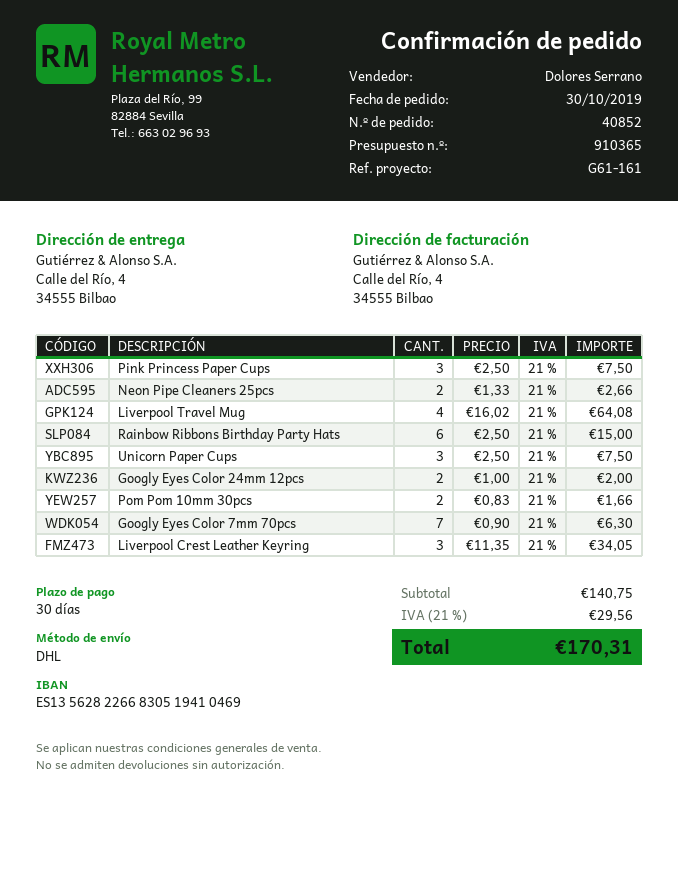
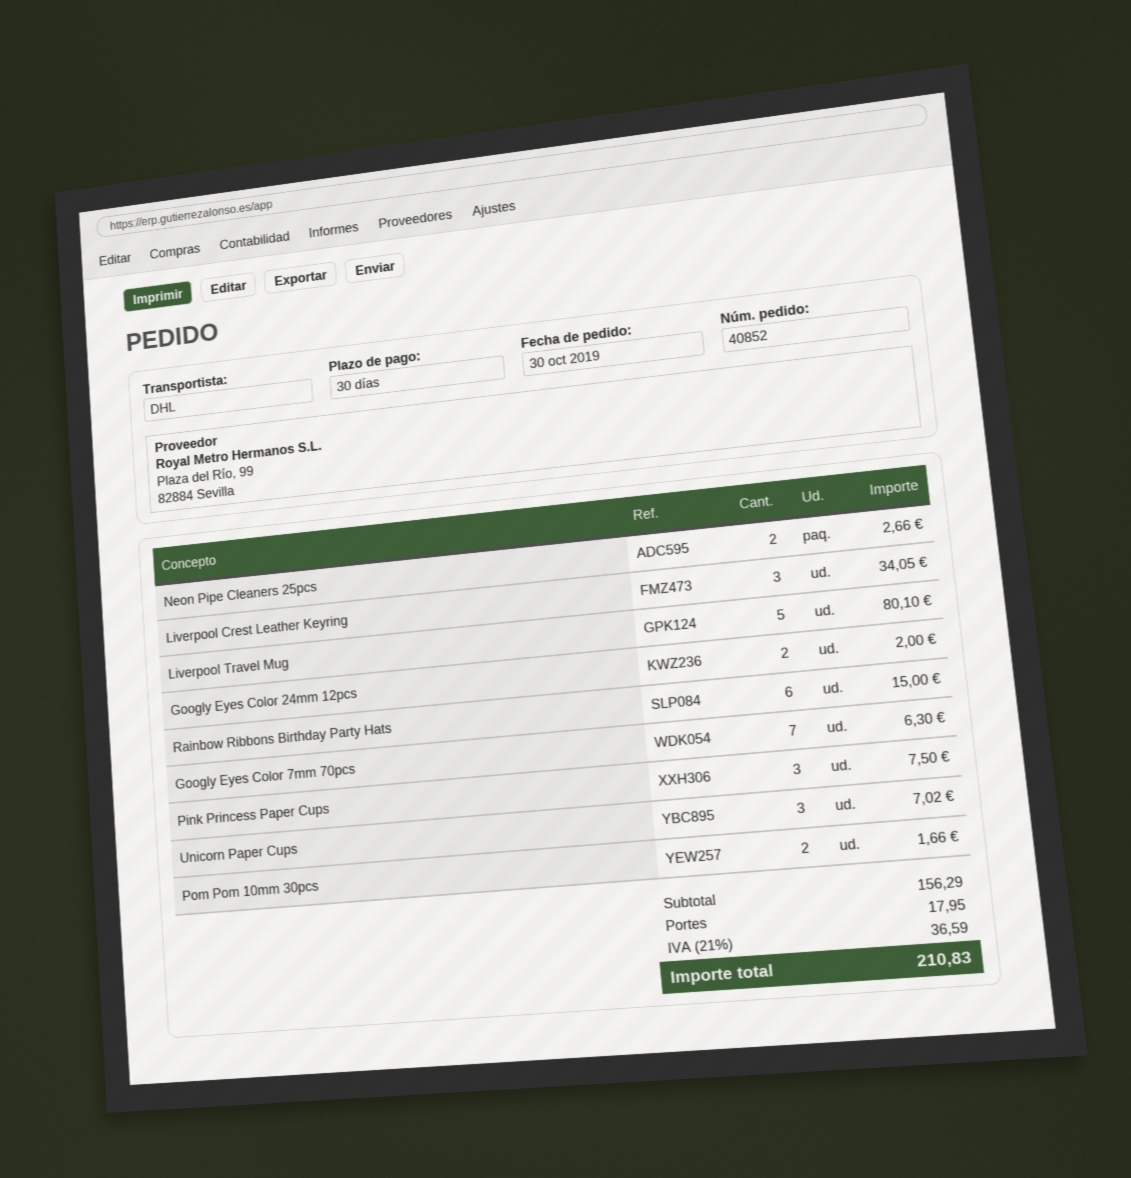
Liverpool Travel Mug: 4 for 64.08 -> 5 for 80.10
Unicorn Paper Cups: 3 for 7.50 -> 3 for 7.02
subtotal: 140.75 -> 156.29
shipping: none -> 17.95
tax: 21% = 29.56 -> 21% = 36.59
total: 170.31 -> 210.83

